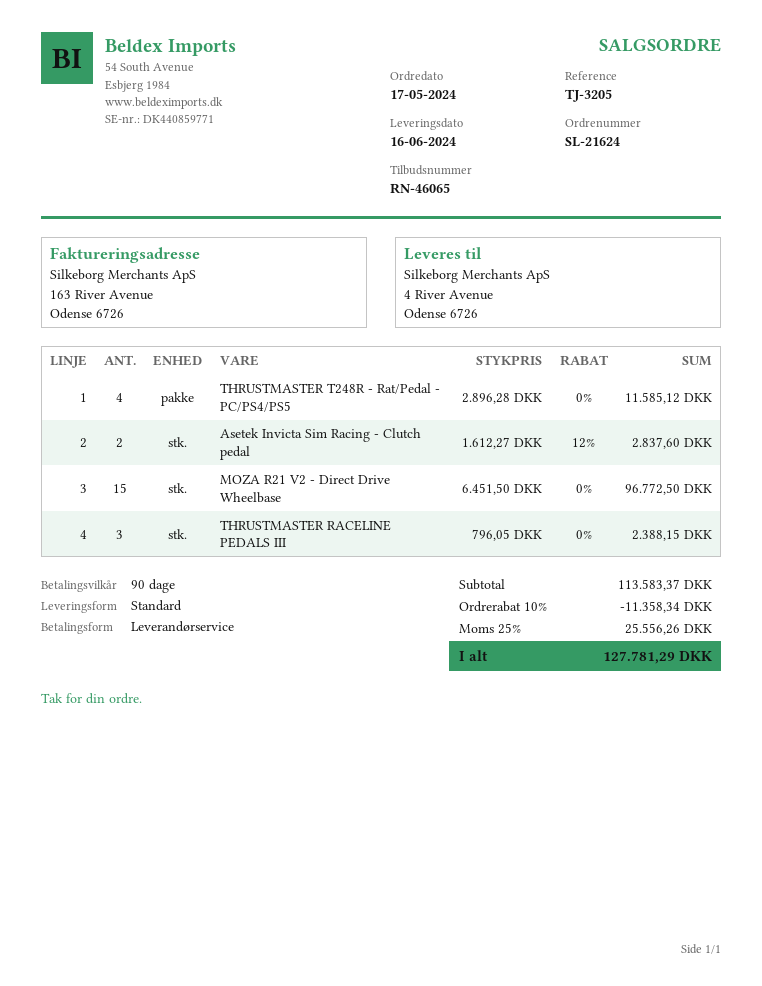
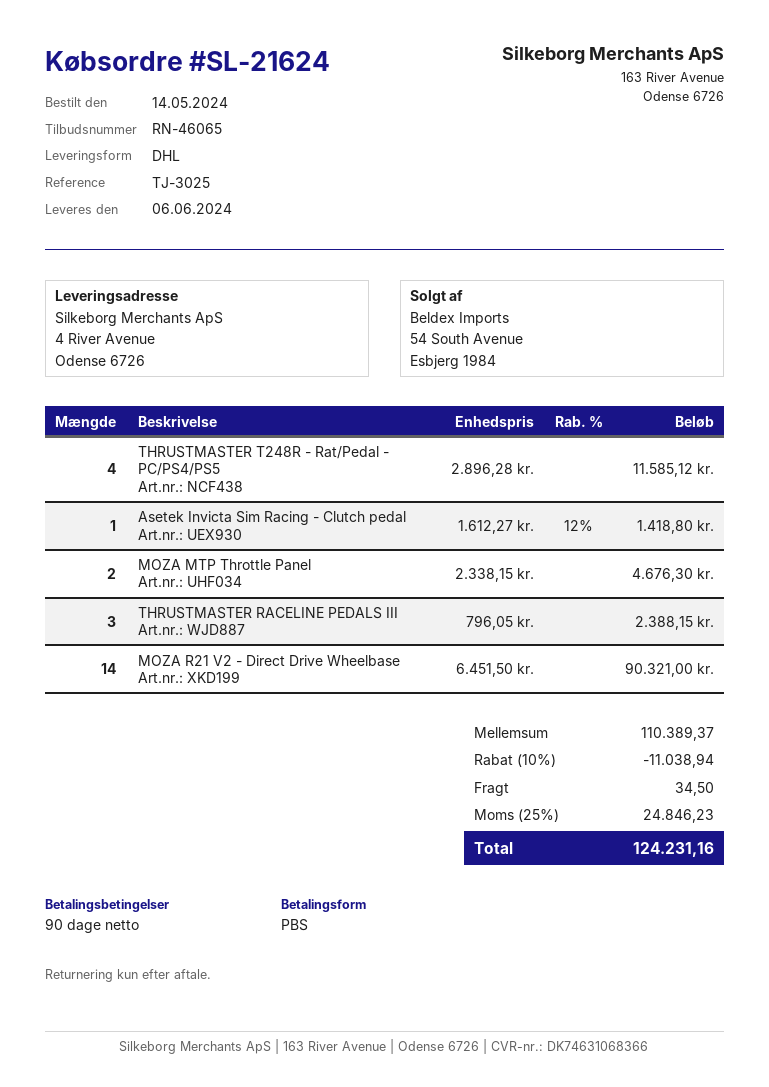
order date: 2024-05-17 -> 2024-05-14
delivery date: 2024-06-16 -> 2024-06-06
reference: TJ-3205 -> TJ-3025
shipping method: standard -> DHL
Asetek Invicta Sim Racing - Clutch pedal: 2 x 1612.27 - 12% = 2837.60 -> 1 x 1612.27 - 12% = 1418.80
MOZA R21 V2 - Direct Drive Wheelbase: 15 x 6451.50 = 96772.50 -> 14 x 6451.50 = 90321.00
MOZA MTP Throttle Panel: none -> 2 x 2338.15 = 4676.30
subtotal: 113583.37 -> 110389.37
discount: 10% = 11358.34 -> 10% = 11038.94
shipping: none -> 34.50
tax: 25% = 25556.26 -> 25% = 24846.23
total: 127781.29 -> 124231.16

